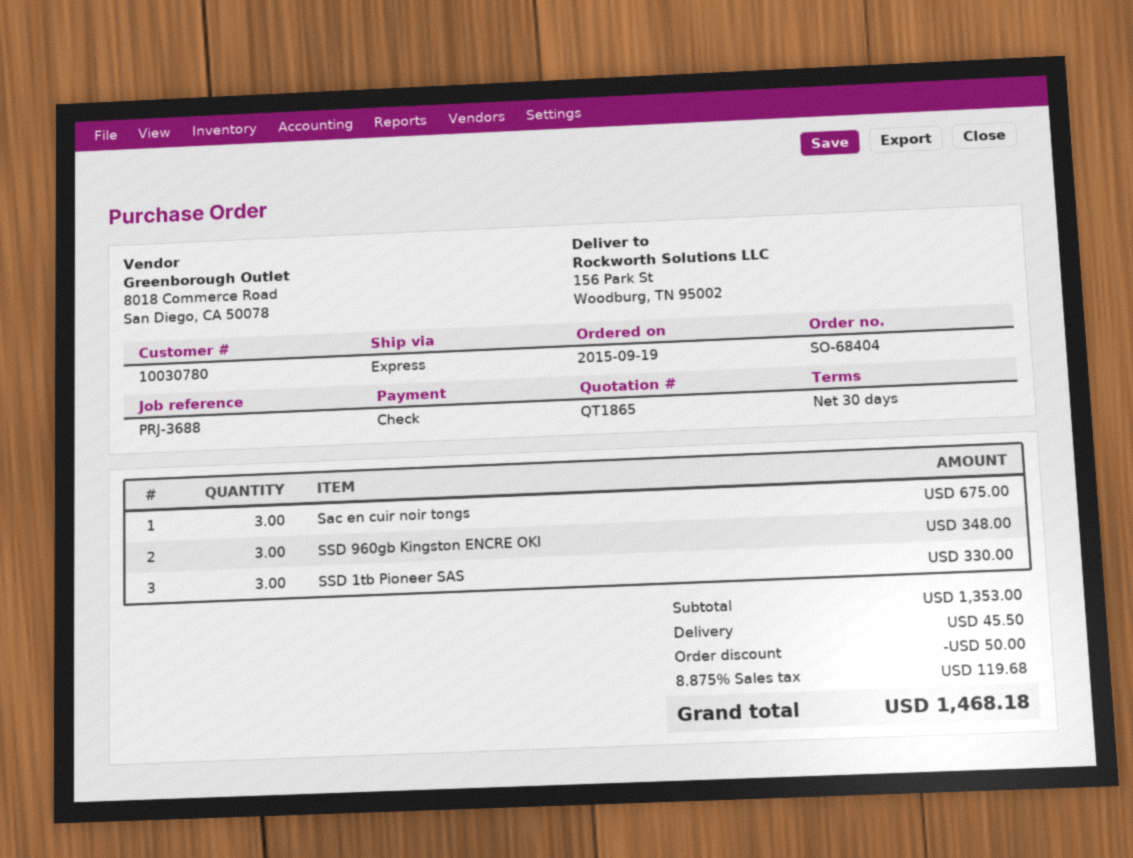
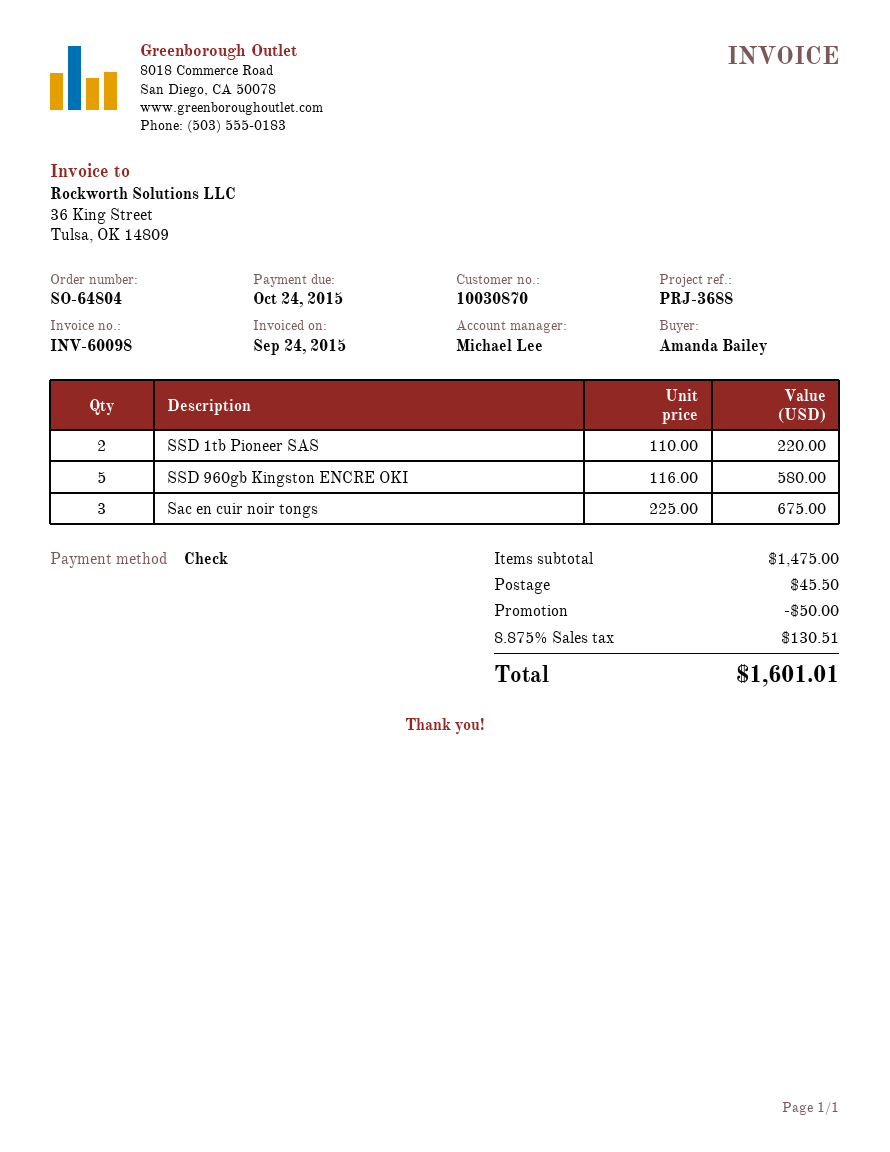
order number: SO-68404 -> SO-64804
customer number: 10030780 -> 10030870
SSD 960gb Kingston ENCRE OKI: 3 for 348.00 -> 5 for 580.00
SSD 1tb Pioneer SAS: 3 for 330.00 -> 2 for 220.00
subtotal: 1353.00 -> 1475.00
tax: 8.875% = 119.68 -> 8.875% = 130.51
total: 1468.18 -> 1601.01

